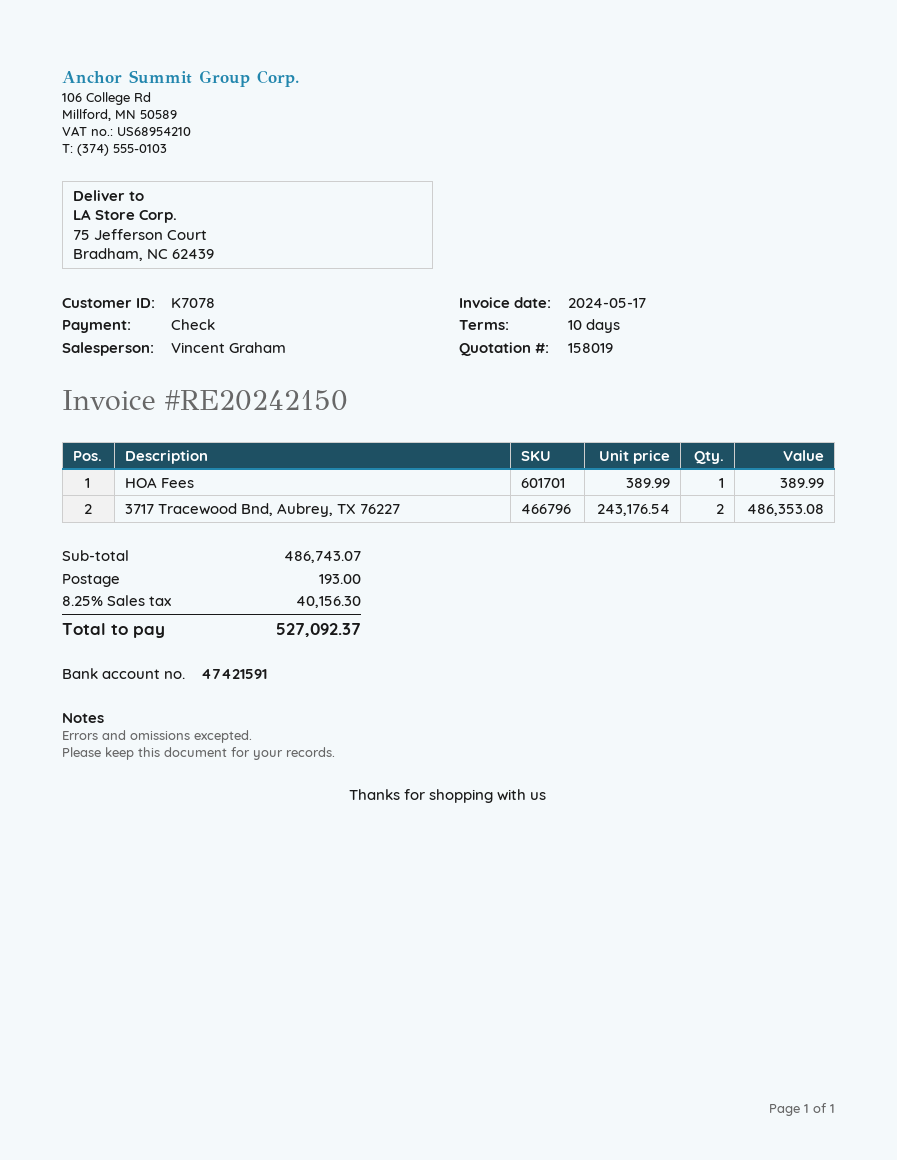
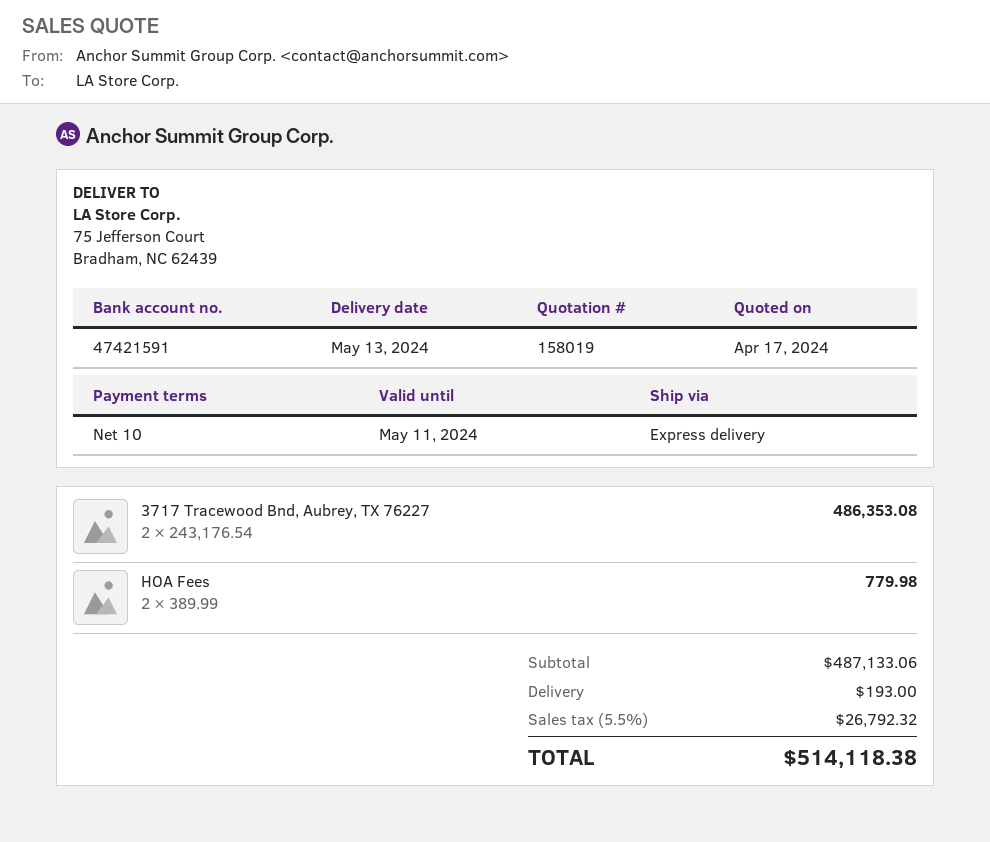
HOA Fees: 1 x 389.99 = 389.99 -> 2 x 389.99 = 779.98
subtotal: 486743.07 -> 487133.06
tax: 8.25% = 40156.30 -> 5.5% = 26792.32
total: 527092.37 -> 514118.38

